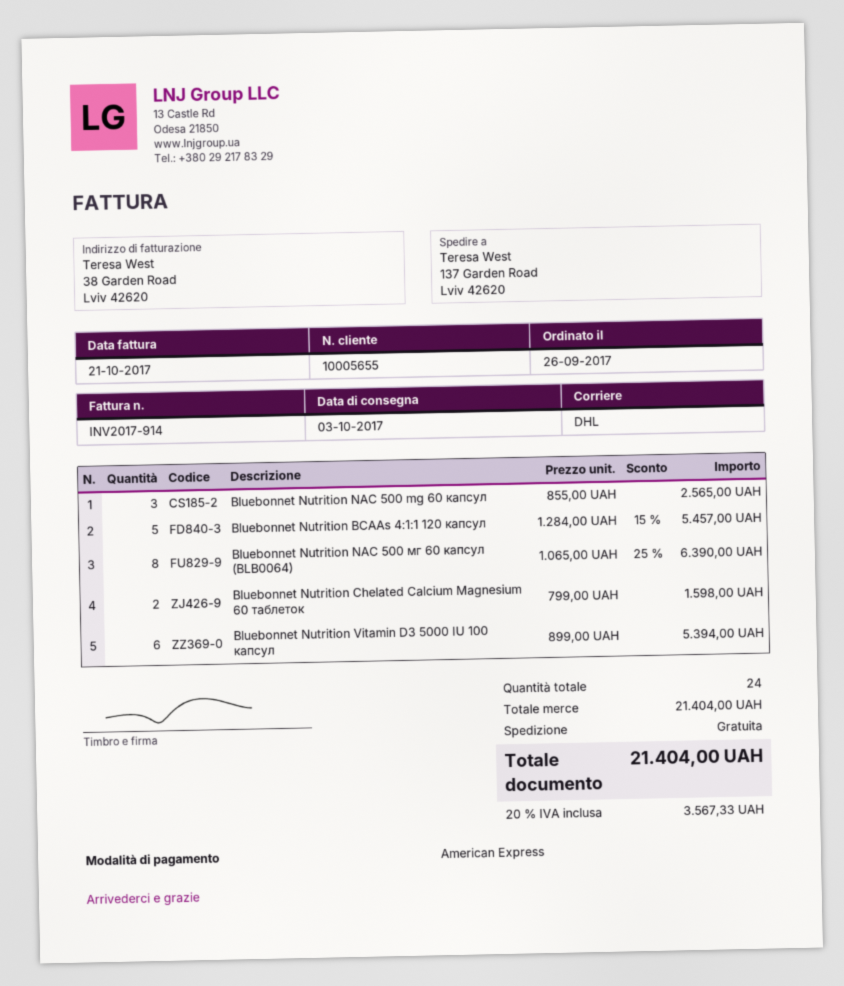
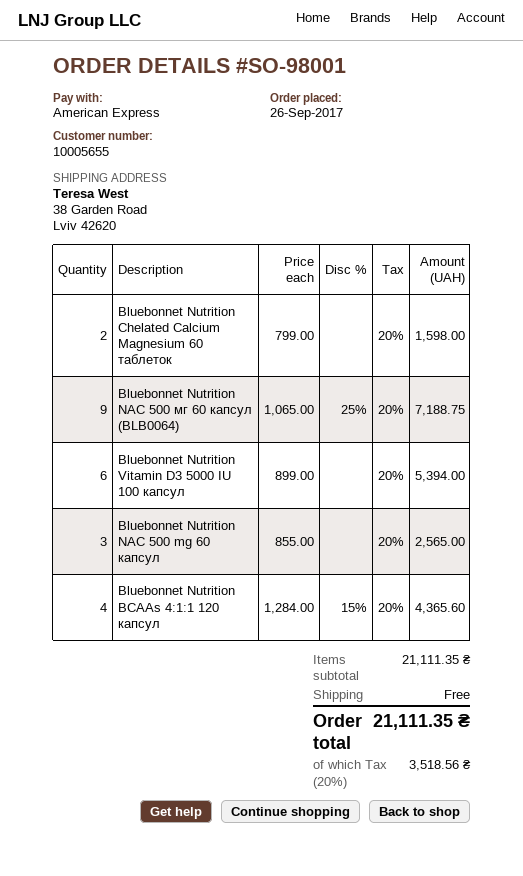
ship to: 137 Garden Road, Lviv 42620 -> 38 Garden Road, Lviv 42620
Bluebonnet Nutrition BCAAs 4:1:1 120 капсул: 5 x 1284.00 - 15% = 5457.00 -> 4 x 1284.00 - 15% = 4365.60
Bluebonnet Nutrition NAC 500 мг 60 капсул (BLB0064): 8 x 1065.00 - 25% = 6390.00 -> 9 x 1065.00 - 25% = 7188.75
subtotal: 21404.00 -> 21111.35
tax: 20% = 3567.33 -> 20% = 3518.56
total: 21404.00 -> 21111.35

